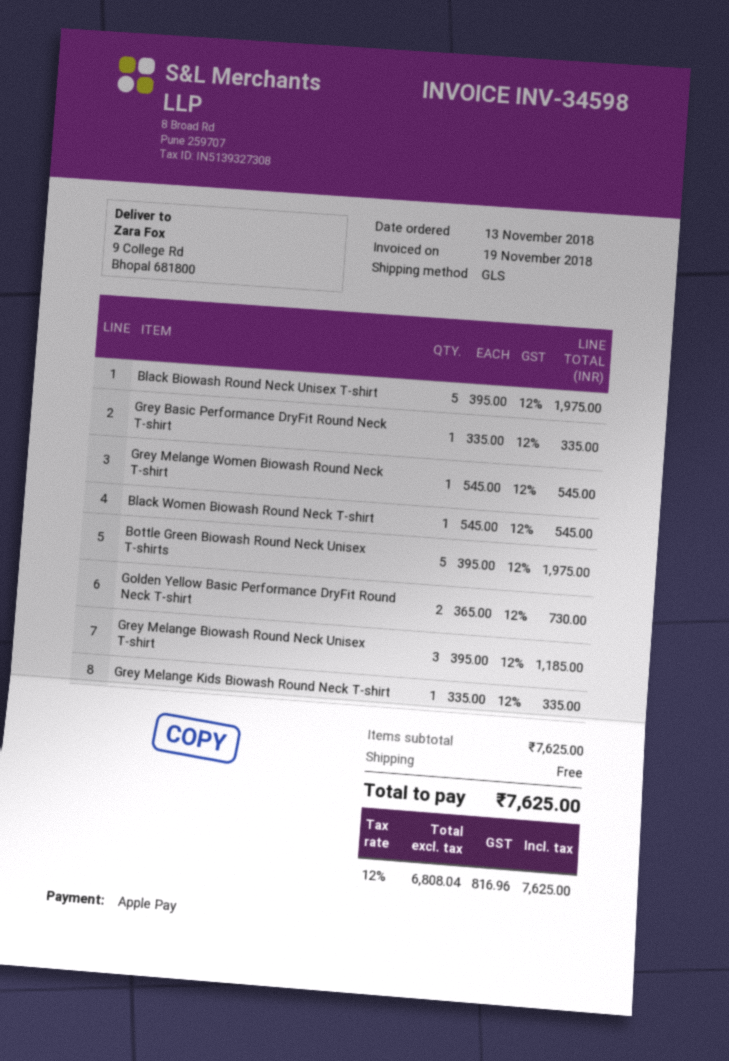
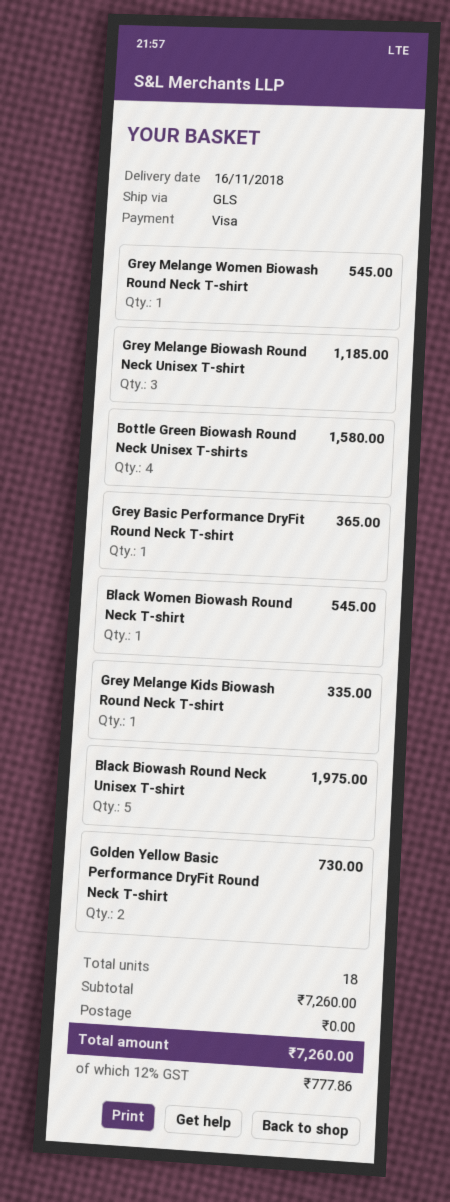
payment method: Apple Pay -> Visa
Grey Basic Performance DryFit Round Neck T-shirt: 1 for 335.00 -> 1 for 365.00
Bottle Green Biowash Round Neck Unisex T-shirts: 5 for 1975.00 -> 4 for 1580.00
subtotal: 7625.00 -> 7260.00
tax: 12% = 816.96 -> 12% = 777.86
total: 7625.00 -> 7260.00

